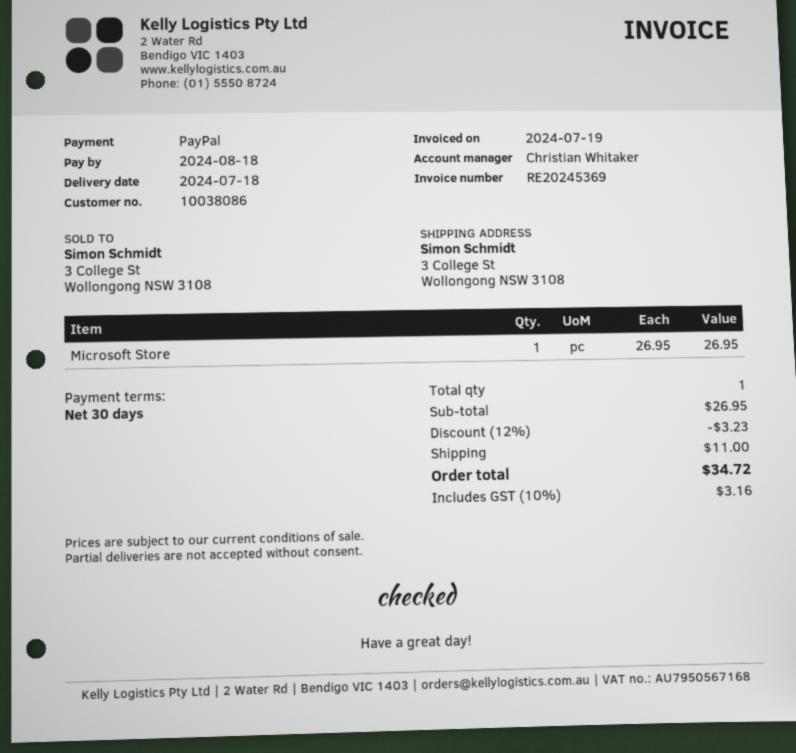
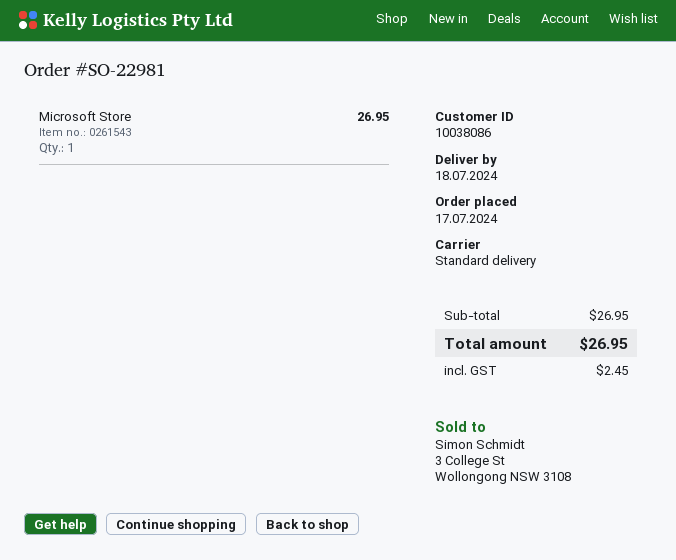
discount: 12% = 3.23 -> none
shipping: 11.00 -> none
tax: 3.16 -> 2.45
total: 34.72 -> 26.95

